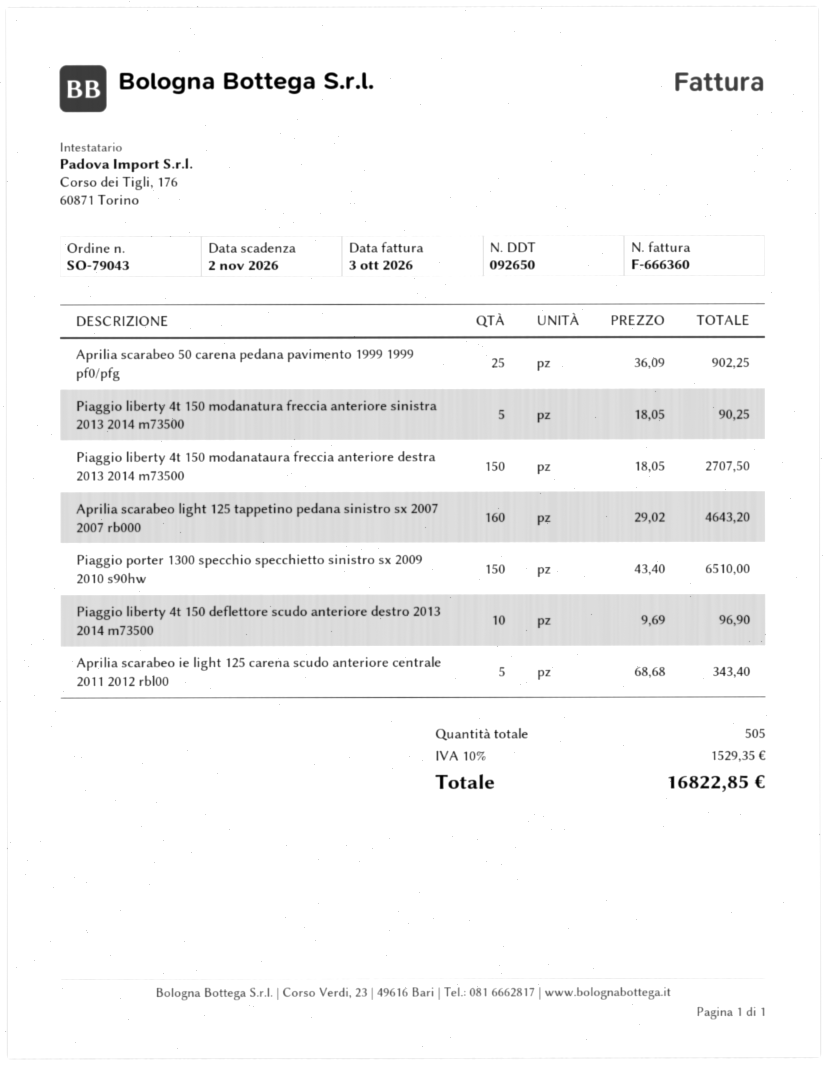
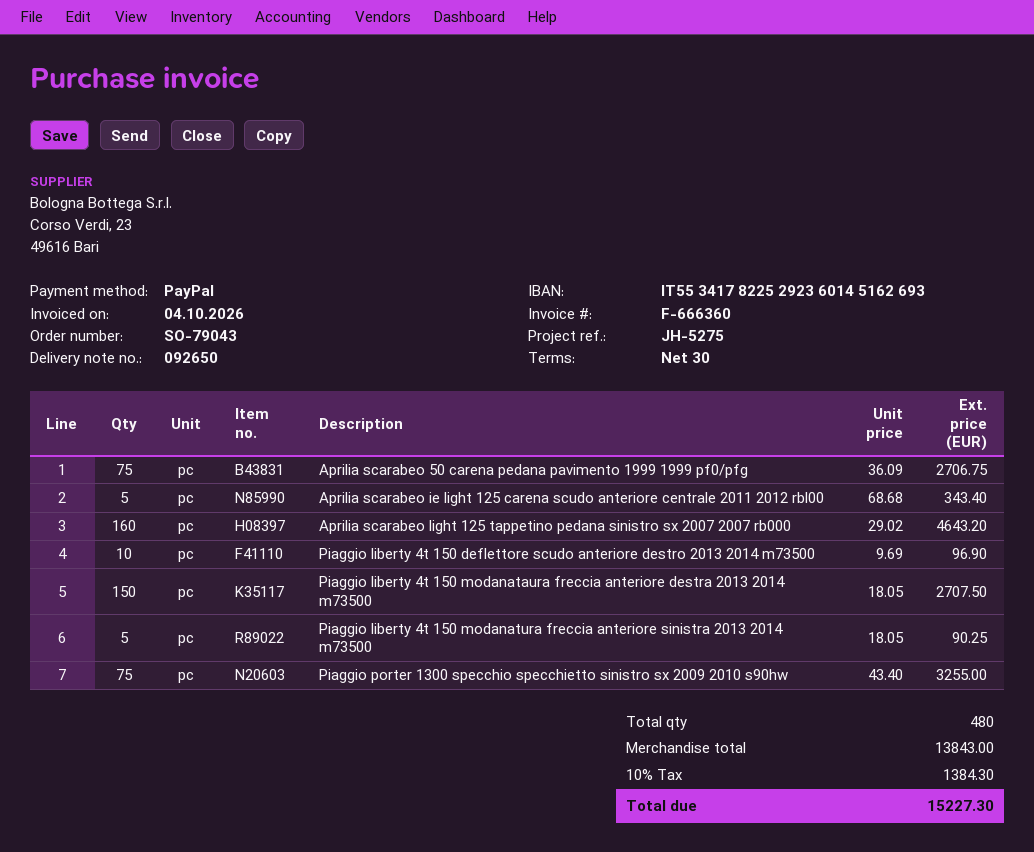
invoice date: 2026-10-03 -> 2026-10-04
Aprilia scarabeo 50 carena pedana pavimento 1999 1999 pf0/pfg: 25 x 36.09 = 902.25 -> 75 x 36.09 = 2706.75
Piaggio porter 1300 specchio specchietto sinistro sx 2009 2010 s90hw: 150 x 43.40 = 6510.00 -> 75 x 43.40 = 3255.00
total quantity: 505 -> 480
tax: 10% = 1529.35 -> 10% = 1384.30
total: 16822.85 -> 15227.30

